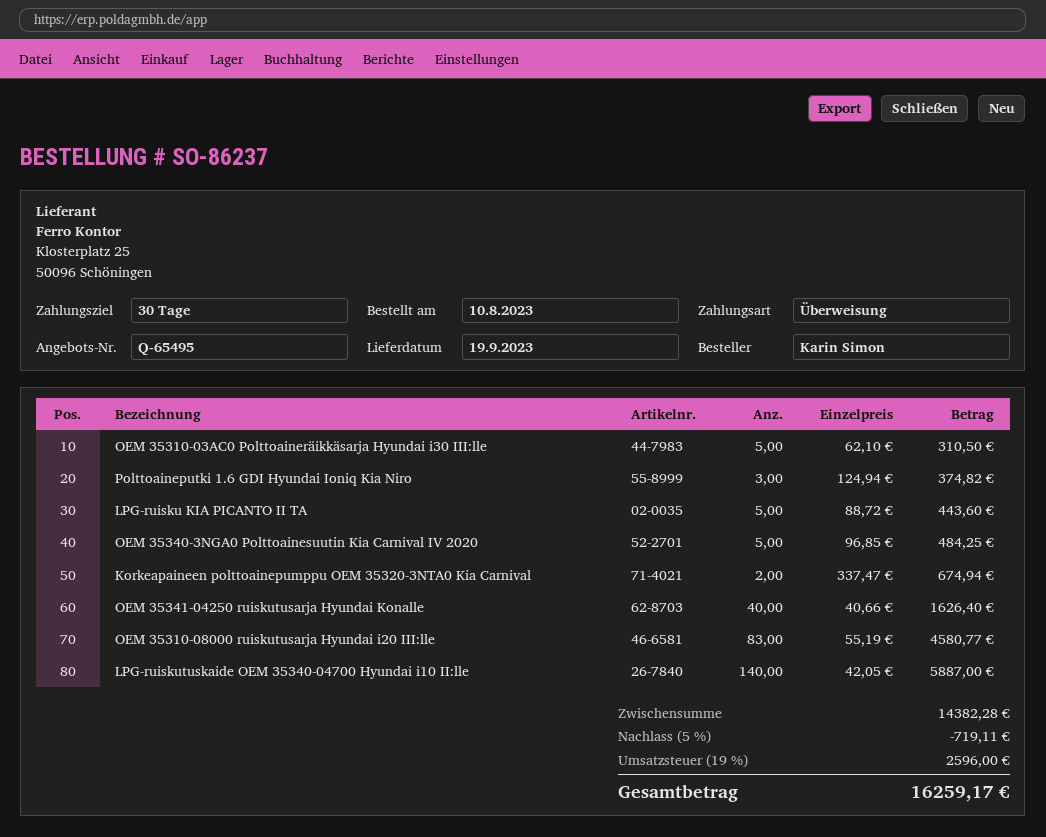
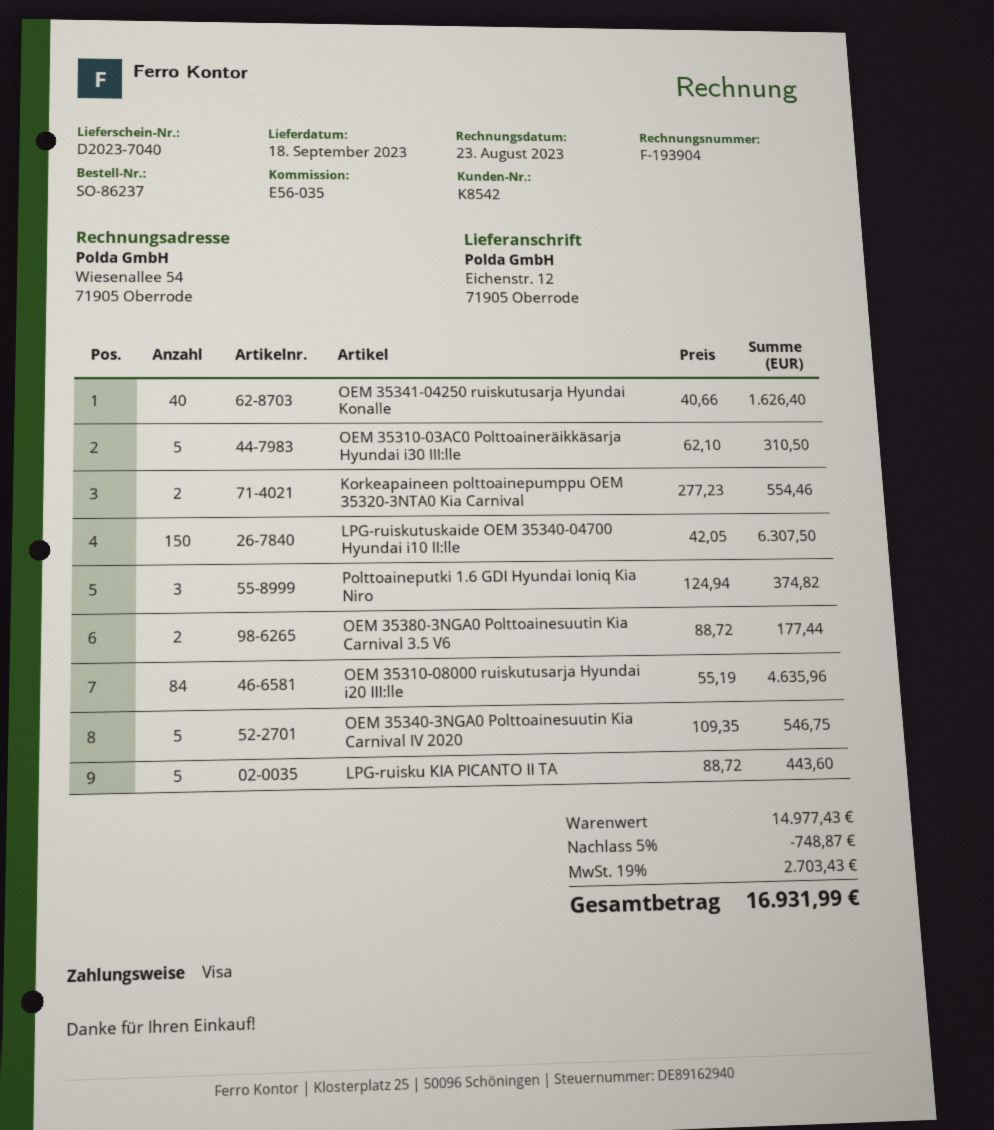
delivery date: 2023-09-19 -> 2023-09-18
payment method: bank transfer -> Visa
OEM 35340-3NGA0 Polttoainesuutin Kia Carnival IV 2020: 5 x 96.85 = 484.25 -> 5 x 109.35 = 546.75
Korkeapaineen polttoainepumppu OEM 35320-3NTA0 Kia Carnival: 2 x 337.47 = 674.94 -> 2 x 277.23 = 554.46
OEM 35310-08000 ruiskutusarja Hyundai i20 III:lle: 83 x 55.19 = 4580.77 -> 84 x 55.19 = 4635.96
LPG-ruiskutuskaide OEM 35340-04700 Hyundai i10 II:lle: 140 x 42.05 = 5887.00 -> 150 x 42.05 = 6307.50
OEM 35380-3NGA0 Polttoainesuutin Kia Carnival 3.5 V6: none -> 2 x 88.72 = 177.44
subtotal: 14382.28 -> 14977.43
discount: 5% = 719.11 -> 5% = 748.87
tax: 19% = 2596.00 -> 19% = 2703.43
total: 16259.17 -> 16931.99

